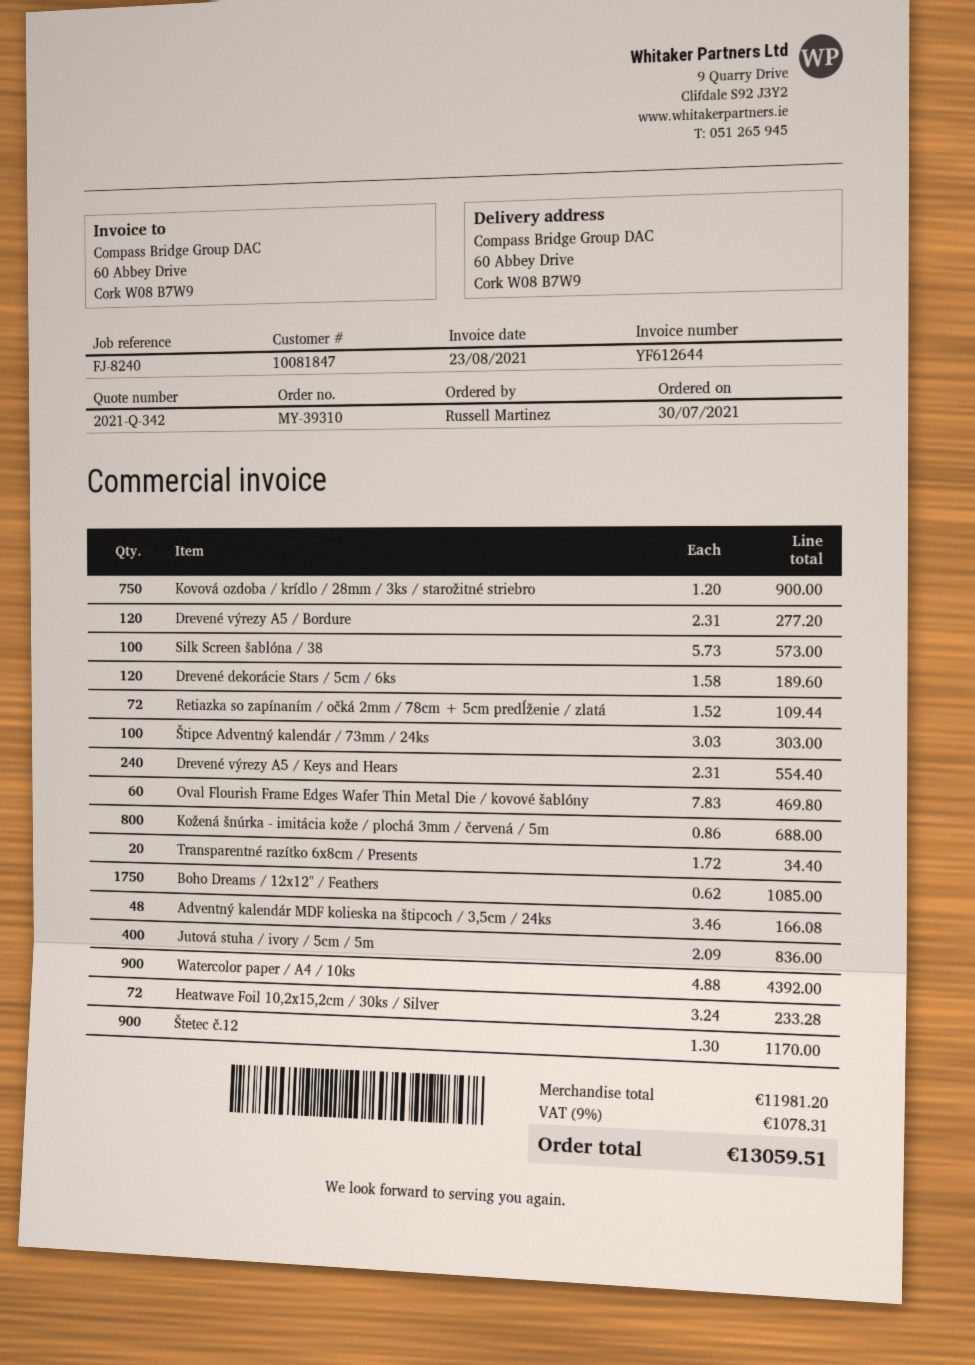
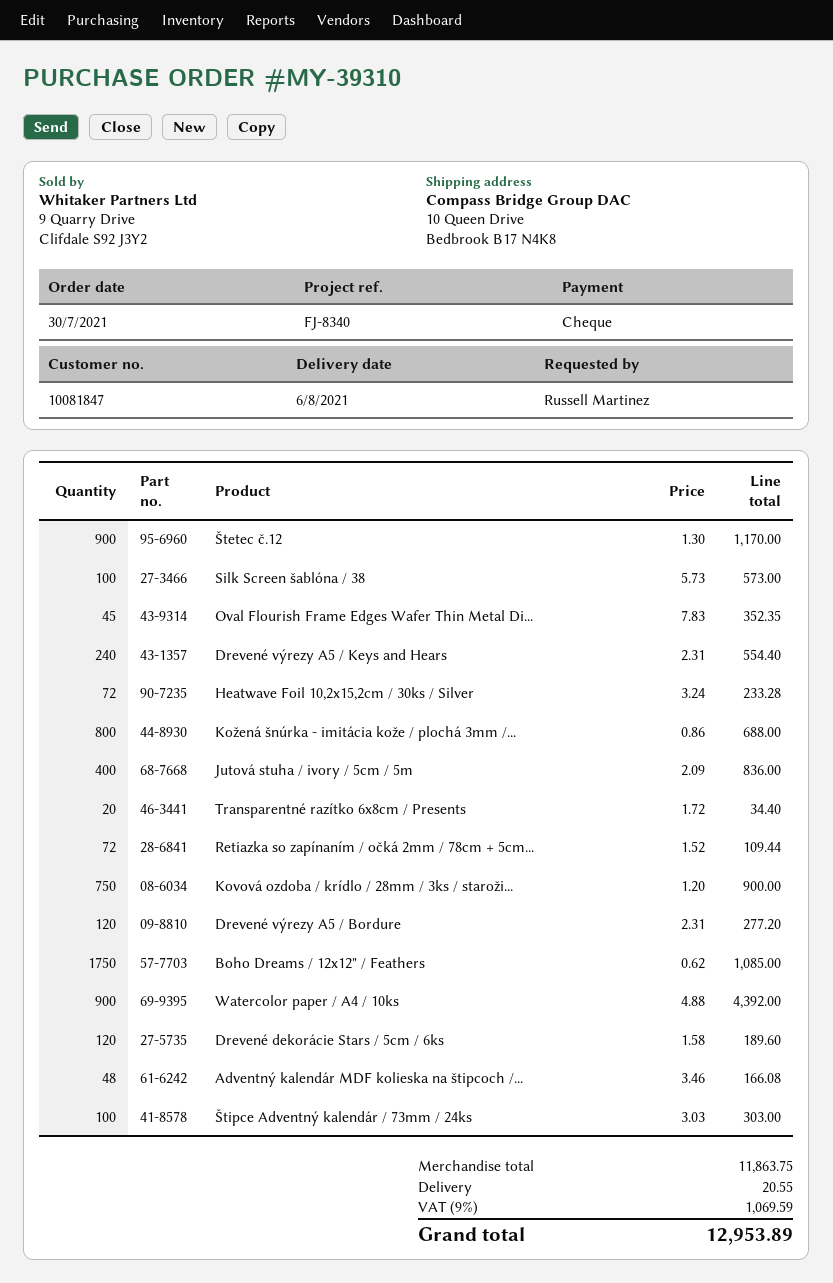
reference: FJ-8240 -> FJ-8340
ship to: 60 Abbey Drive, Cork W08 B7W9 -> 10 Queen Drive, Bedbrook B17 N4K8
Oval Flourish Frame Edges Wafer Thin Metal Die / kovové šablóny: 60 x 7.83 = 469.80 -> 45 x 7.83 = 352.35
subtotal: 11981.20 -> 11863.75
shipping: none -> 20.55
tax: 9% = 1078.31 -> 9% = 1069.59
total: 13059.51 -> 12953.89

